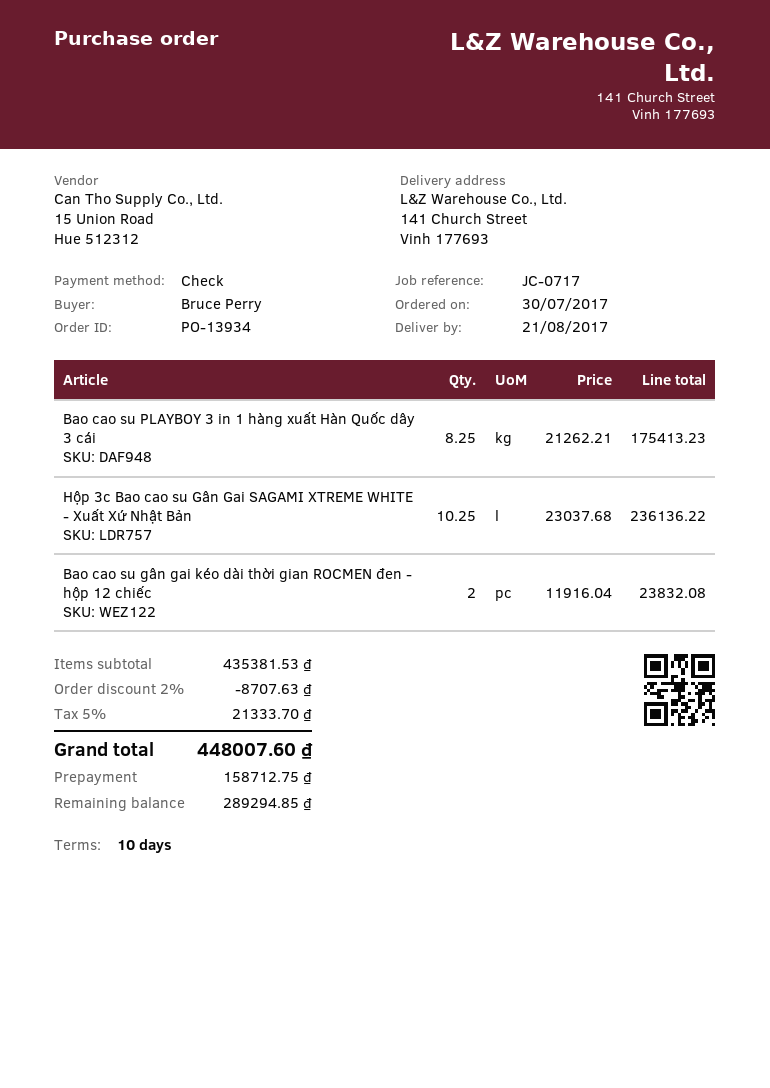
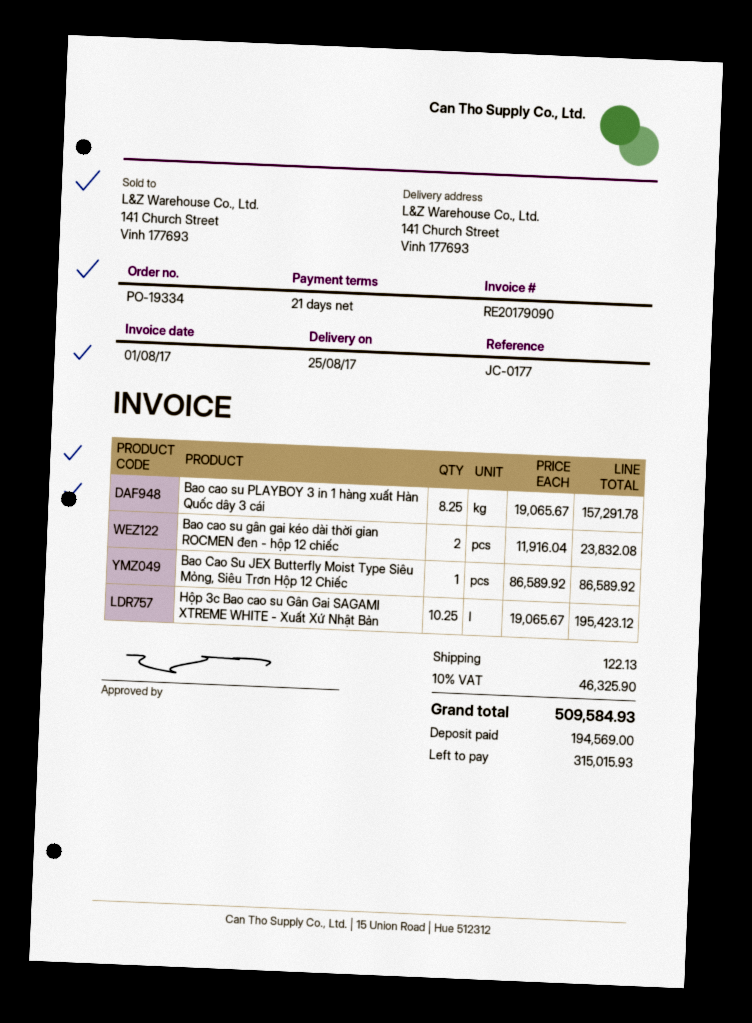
order number: PO-13934 -> PO-19334
delivery date: 2017-08-21 -> 2017-08-25
payment terms: 10 days -> 21 days
reference: JC-0717 -> JC-0177
Bao cao su PLAYBOY 3 in 1 hàng xuất Hàn Quốc dây 3 cái: 8.25 x 21262.21 = 175413.23 -> 8.25 x 19065.67 = 157291.78
Hộp 3c Bao cao su Gân Gai SAGAMI XTREME WHITE - Xuất Xứ Nhật Bản: 10.25 x 23037.68 = 236136.22 -> 10.25 x 19065.67 = 195423.12
Bao Cao Su JEX Butterfly Moist Type Siêu Mỏng, Siêu Trơn Hộp 12 Chiếc: none -> 1 x 86589.92 = 86589.92
discount: 2% = 8707.63 -> none
shipping: none -> 122.13
tax: 5% = 21333.70 -> 10% = 46325.90
total: 448007.60 -> 509584.93
deposit: 158712.75 -> 194569.00
balance: 289294.85 -> 315015.93

